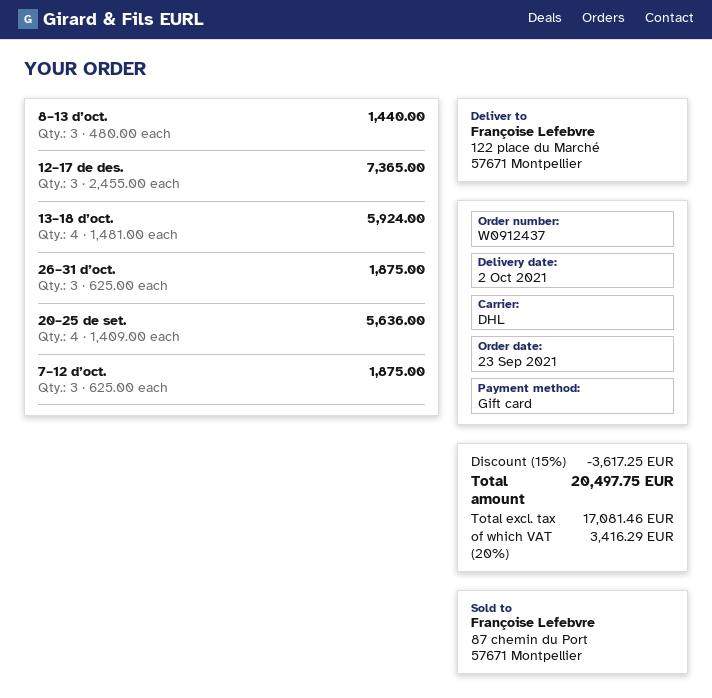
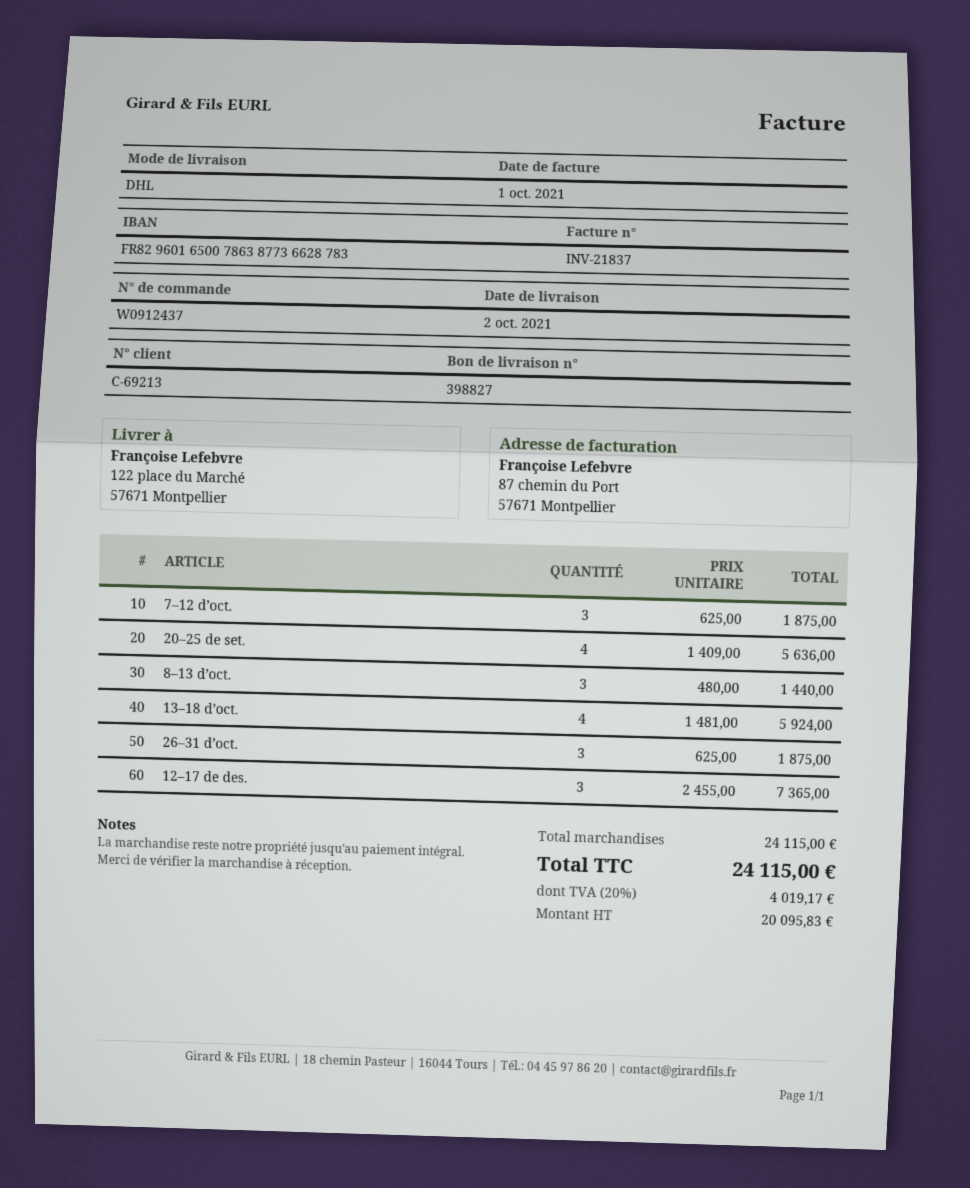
discount: 15% = 3617.25 -> none
net: 17081.46 -> 20095.83
tax: 20% = 3416.29 -> 20% = 4019.17
total: 20497.75 -> 24115.00

